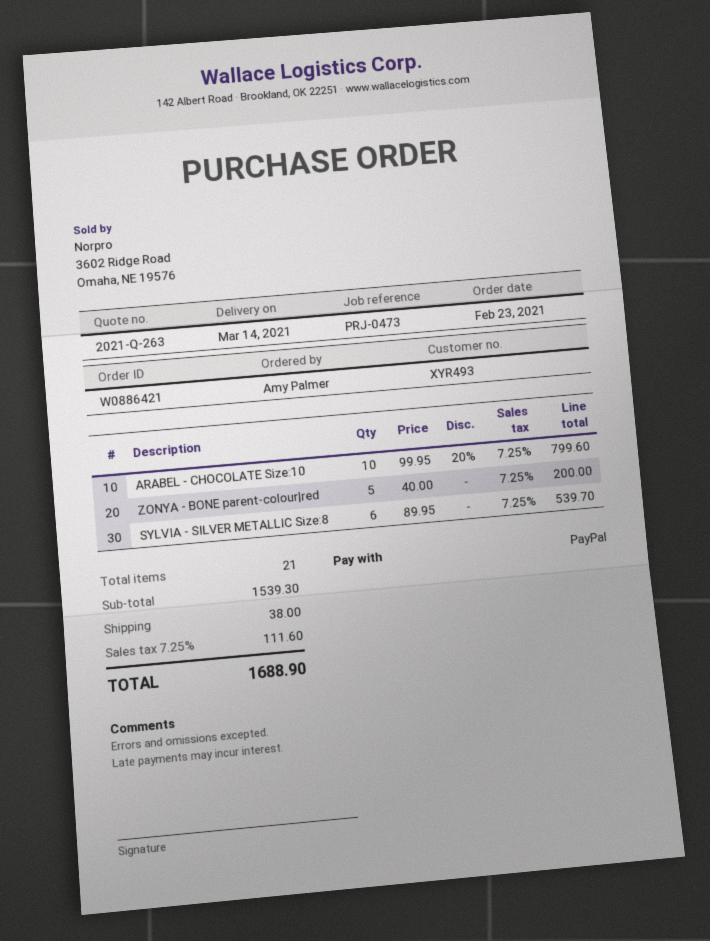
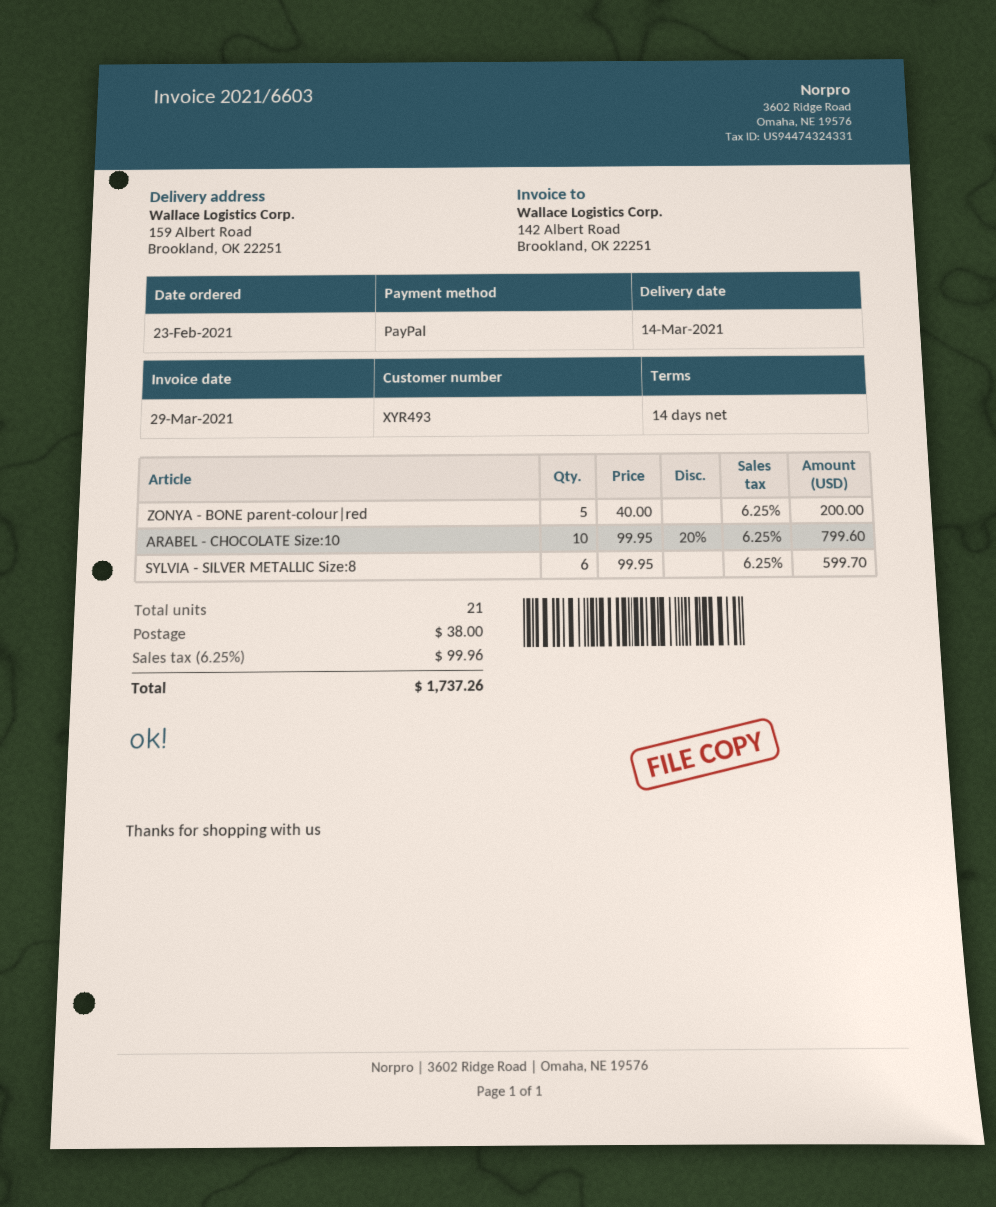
SYLVIA - SILVER METALLIC Size:8: 6 x 89.95 = 539.70 -> 6 x 99.95 = 599.70
tax: 7.25% = 111.60 -> 6.25% = 99.96
total: 1688.90 -> 1737.26

